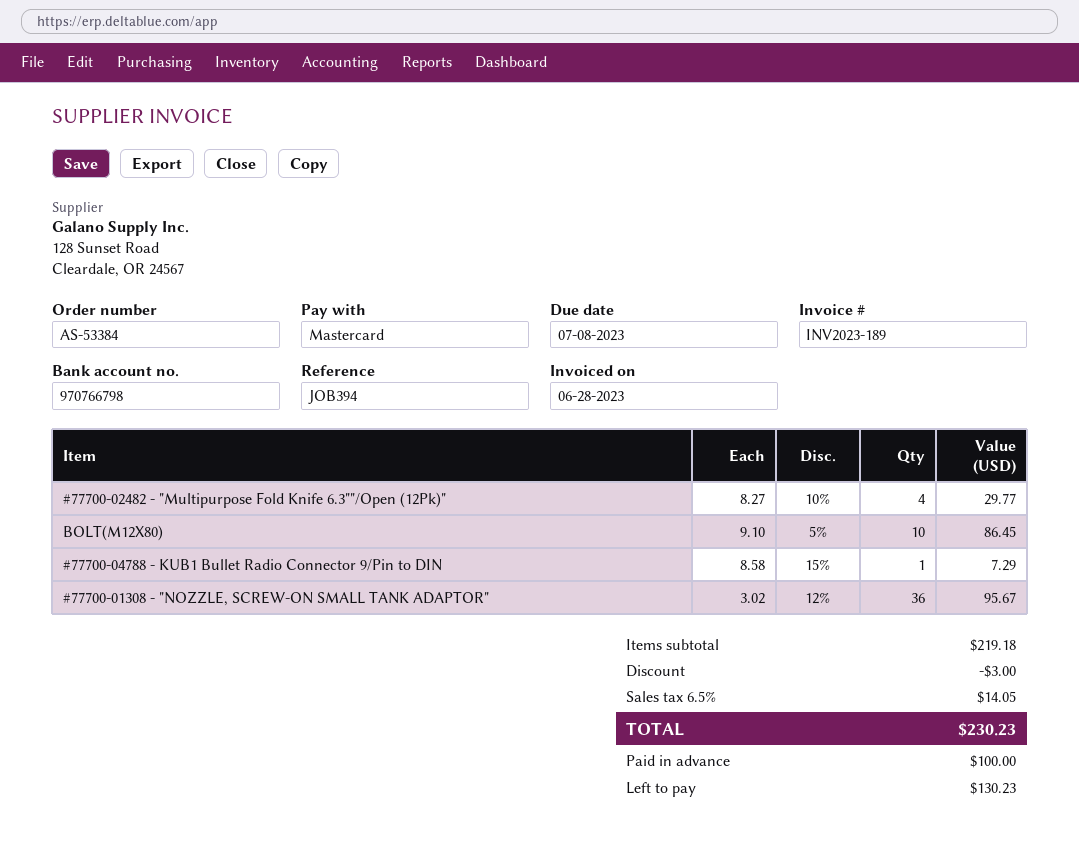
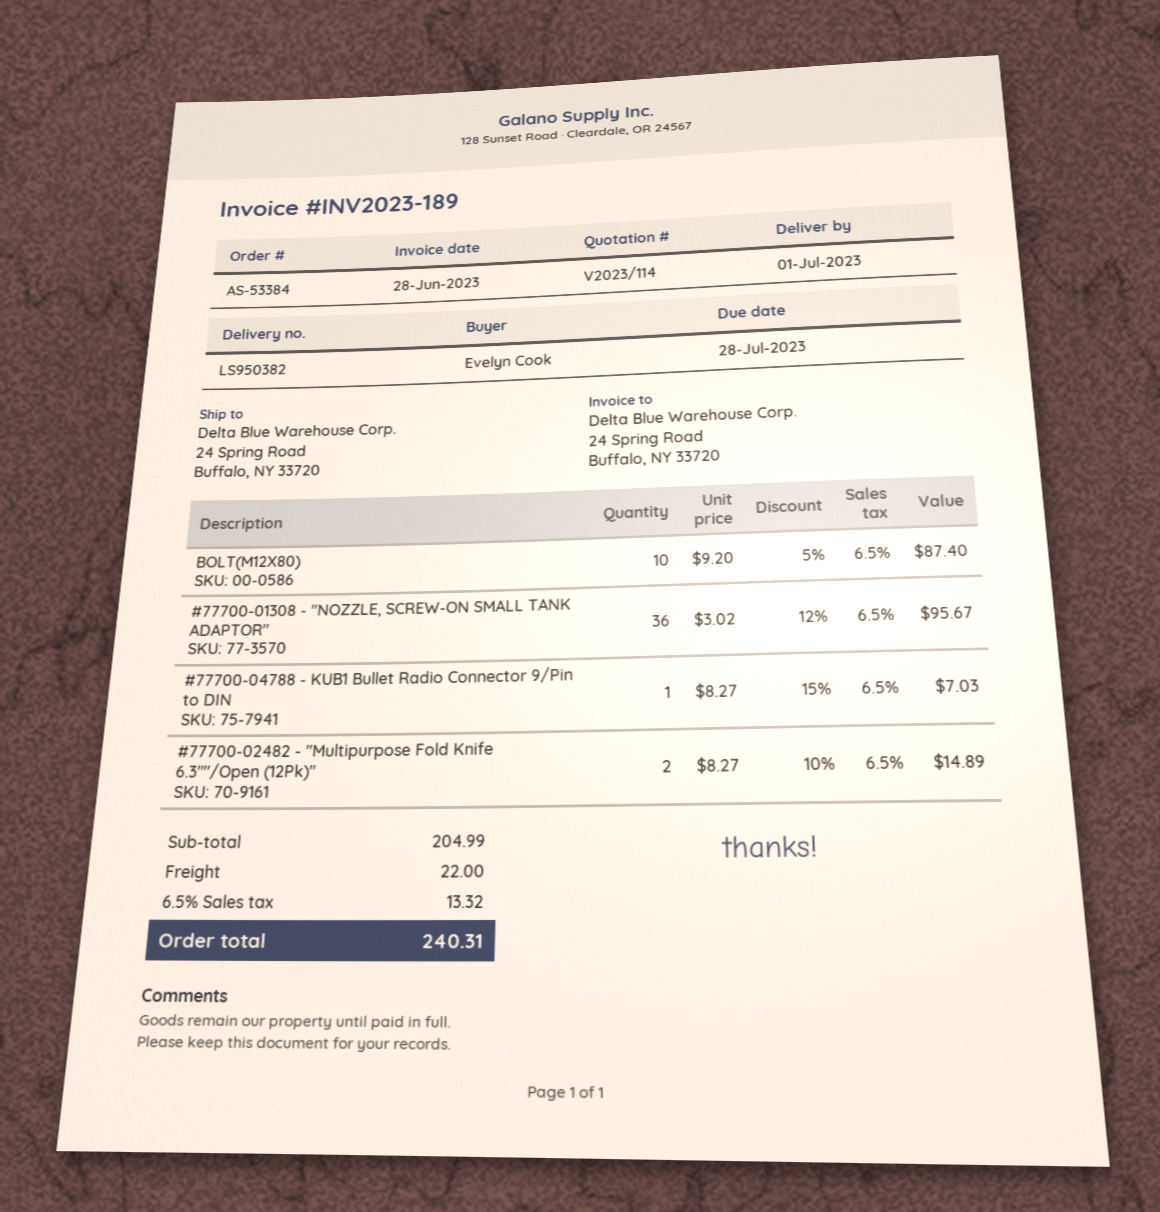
due date: 2023-07-08 -> 2023-07-28
#77700-02482 - "Multipurpose Fold Knife 6.3""/Open (12Pk)": 4 x 8.27 - 10% = 29.77 -> 2 x 8.27 - 10% = 14.89
BOLT(M12X80): 10 x 9.10 - 5% = 86.45 -> 10 x 9.20 - 5% = 87.40
#77700-04788 - KUB1 Bullet Radio Connector 9/Pin to DIN: 1 x 8.58 - 15% = 7.29 -> 1 x 8.27 - 15% = 7.03
subtotal: 219.18 -> 204.99
discount: 3.00 -> none
shipping: none -> 22.00
tax: 6.5% = 14.05 -> 6.5% = 13.32
total: 230.23 -> 240.31

